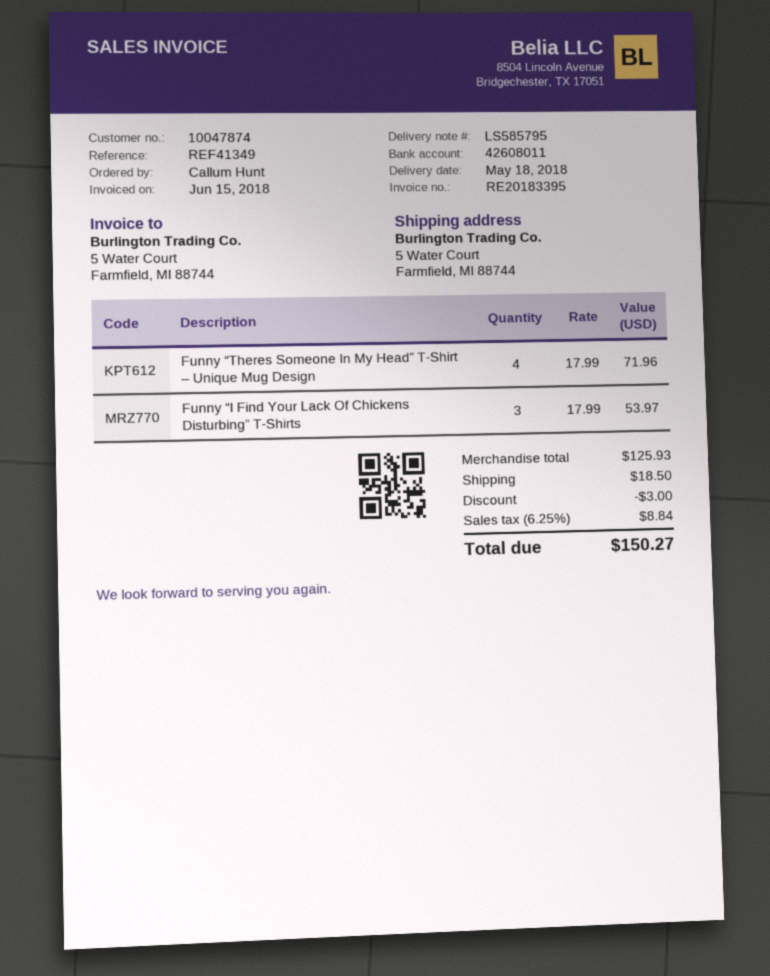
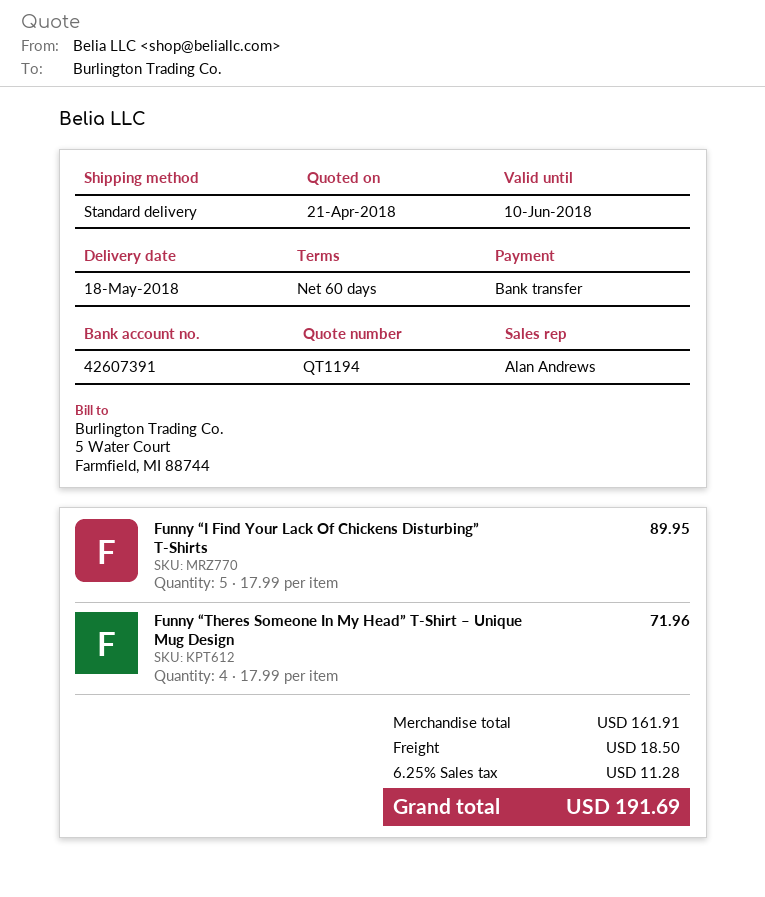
bank account: 42608011 -> 42607391
Funny “I Find Your Lack Of Chickens Disturbing” T-Shirts: 3 x 17.99 = 53.97 -> 5 x 17.99 = 89.95
subtotal: 125.93 -> 161.91
discount: 3.00 -> none
tax: 6.25% = 8.84 -> 6.25% = 11.28
total: 150.27 -> 191.69

